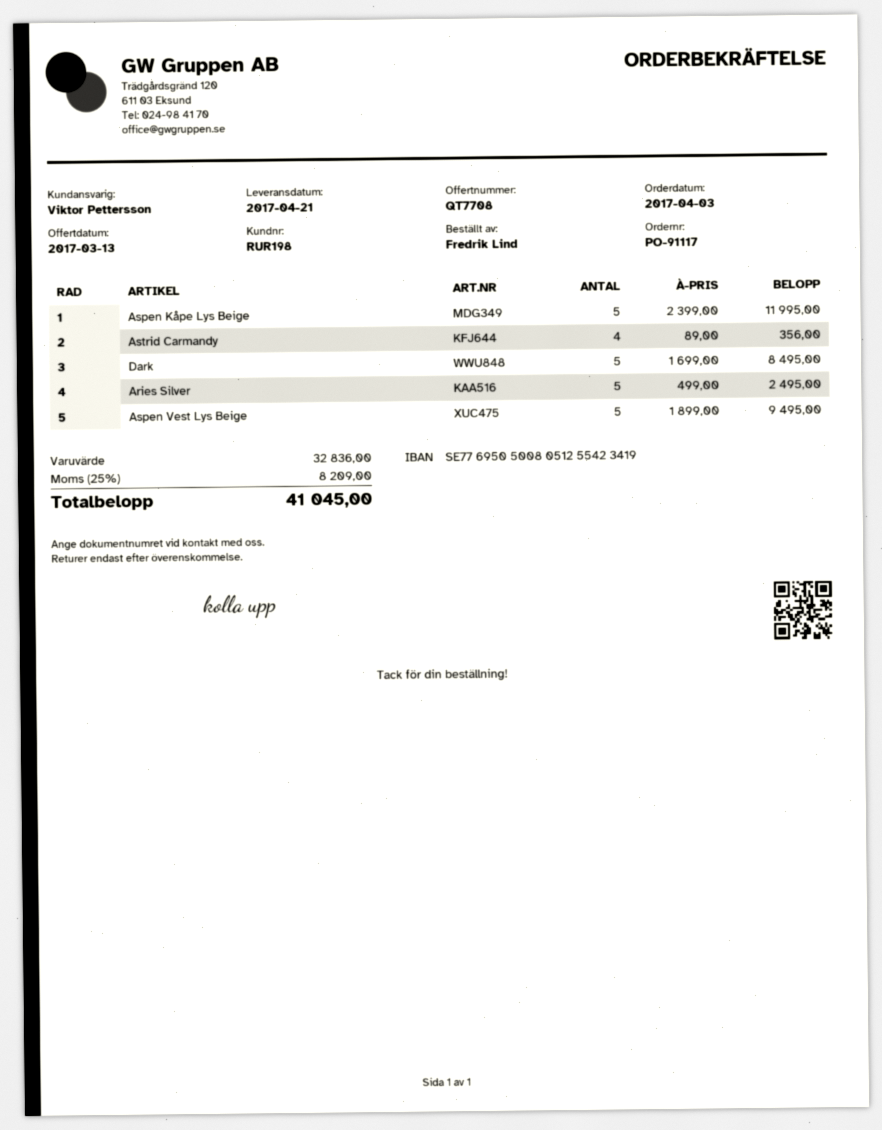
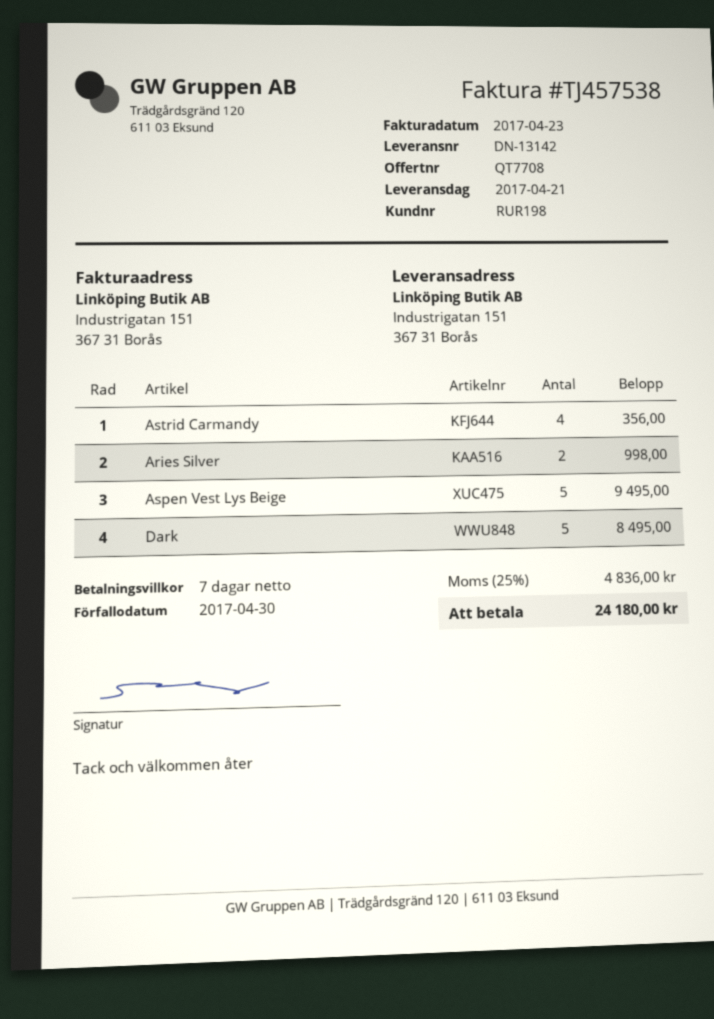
Aspen Kåpe Lys Beige: 5 for 11995.00 -> none
Aries Silver: 5 for 2495.00 -> 2 for 998.00
tax: 25% = 8209.00 -> 25% = 4836.00
total: 41045.00 -> 24180.00

